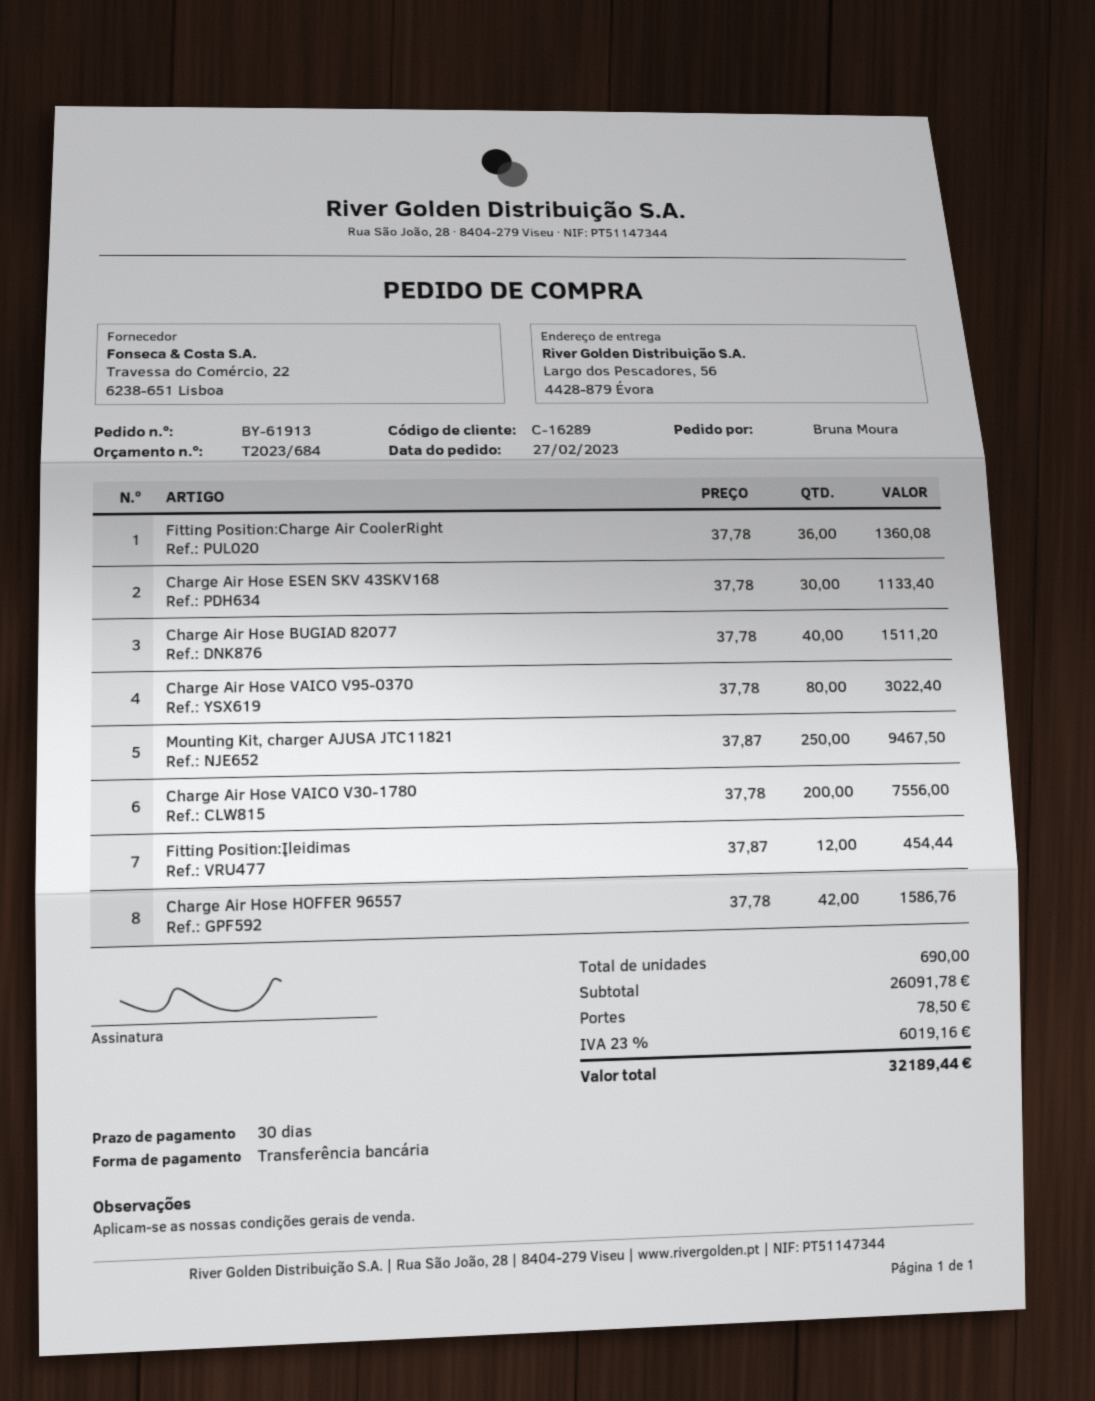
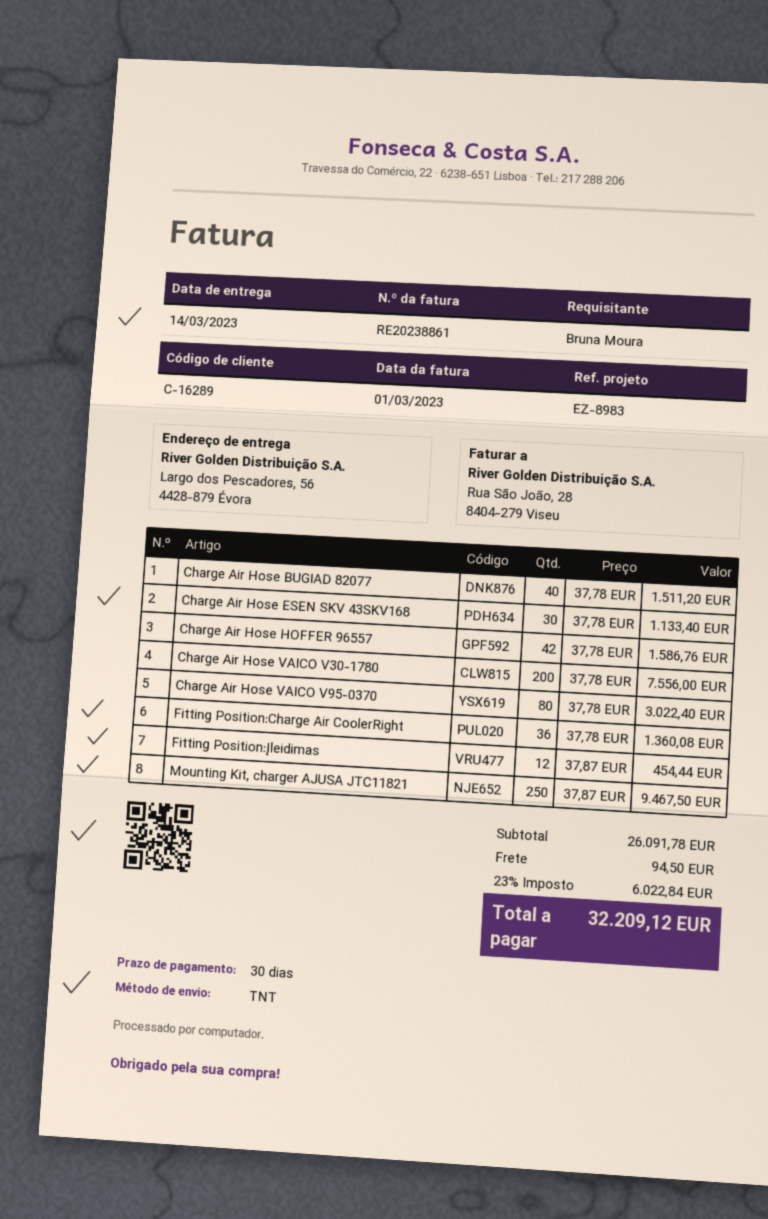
shipping: 78.50 -> 94.50
tax: 23% = 6019.16 -> 23% = 6022.84
total: 32189.44 -> 32209.12

